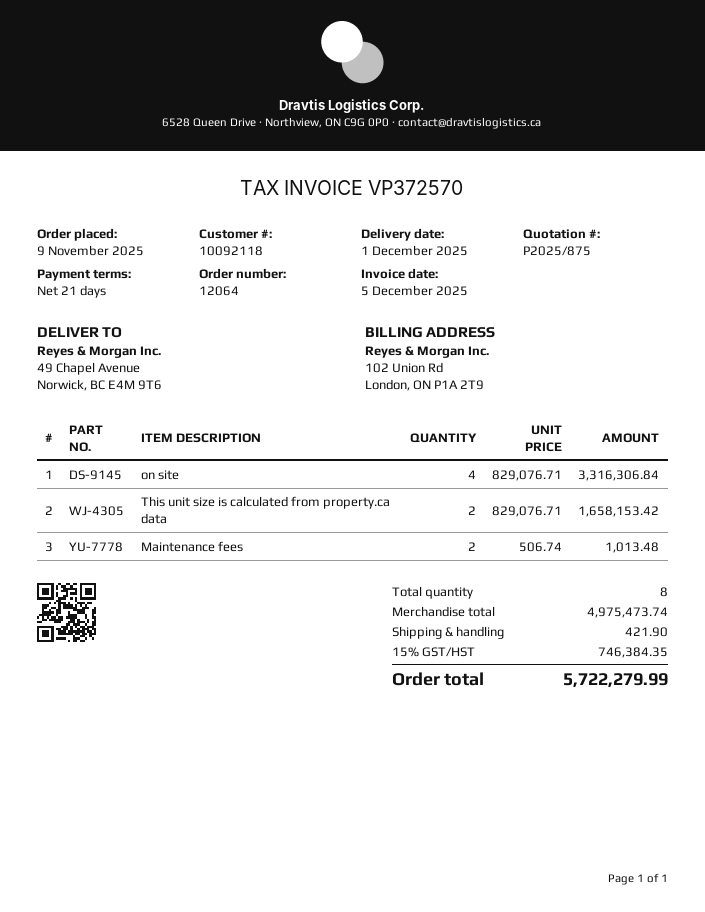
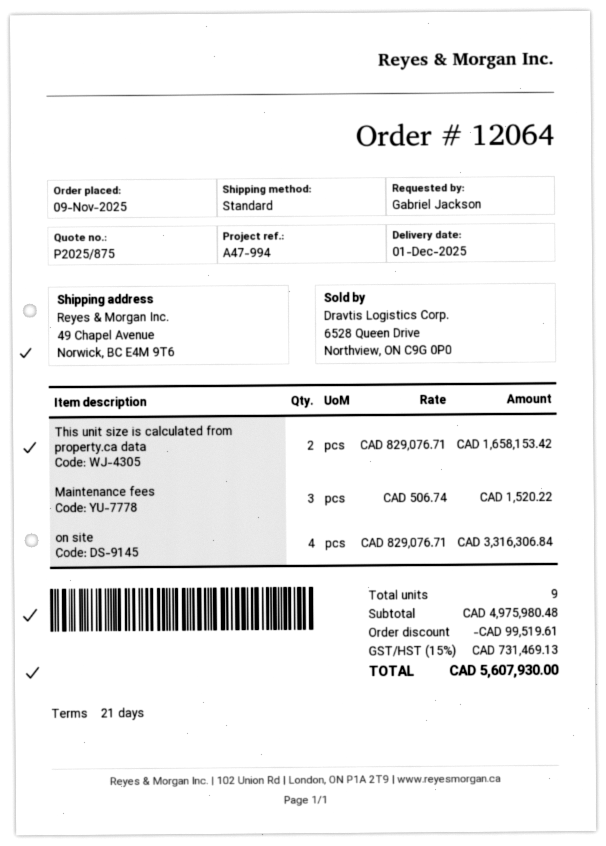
Maintenance fees: 2 x 506.74 = 1013.48 -> 3 x 506.74 = 1520.22
total quantity: 8 -> 9
subtotal: 4975473.74 -> 4975980.48
discount: none -> 99519.61
shipping: 421.90 -> none
tax: 15% = 746384.35 -> 15% = 731469.13
total: 5722279.99 -> 5607930.00

